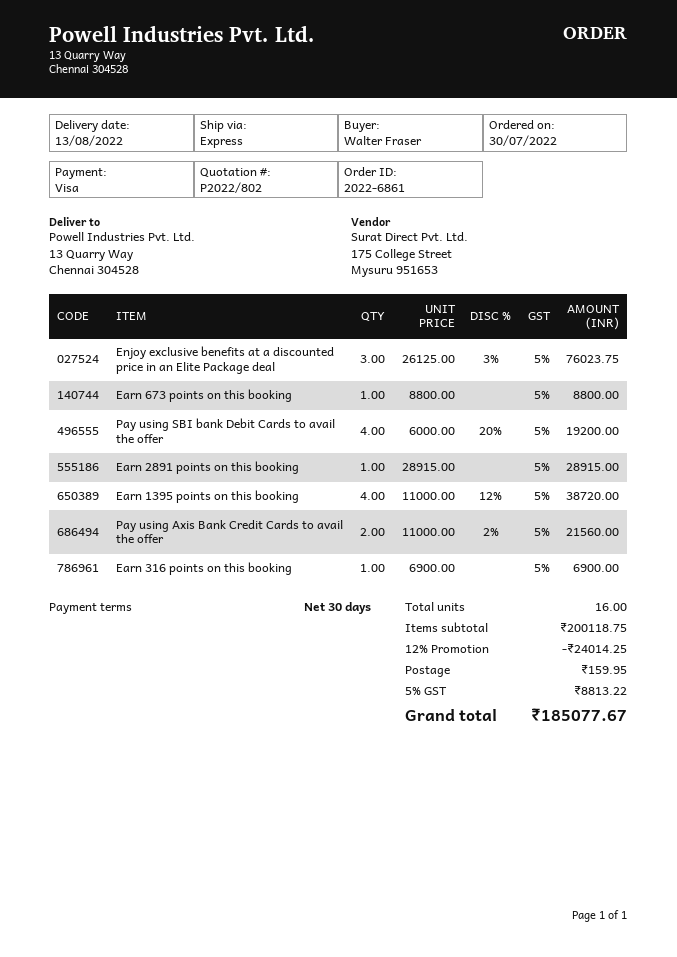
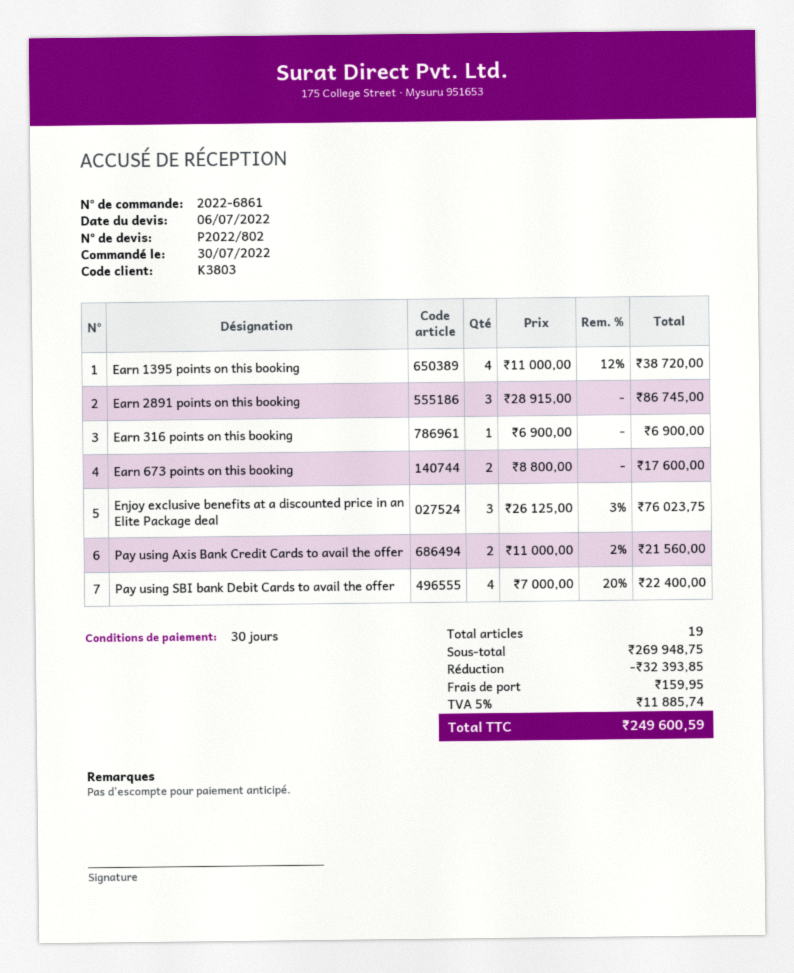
Earn 673 points on this booking: 1 x 8800.00 = 8800.00 -> 2 x 8800.00 = 17600.00
Pay using SBI bank Debit Cards to avail the offer: 4 x 6000.00 - 20% = 19200.00 -> 4 x 7000.00 - 20% = 22400.00
Earn 2891 points on this booking: 1 x 28915.00 = 28915.00 -> 3 x 28915.00 = 86745.00
total quantity: 16 -> 19
subtotal: 200118.75 -> 269948.75
discount: 24014.25 -> 32393.85
tax: 5% = 8813.22 -> 5% = 11885.74
total: 185077.67 -> 249600.59

